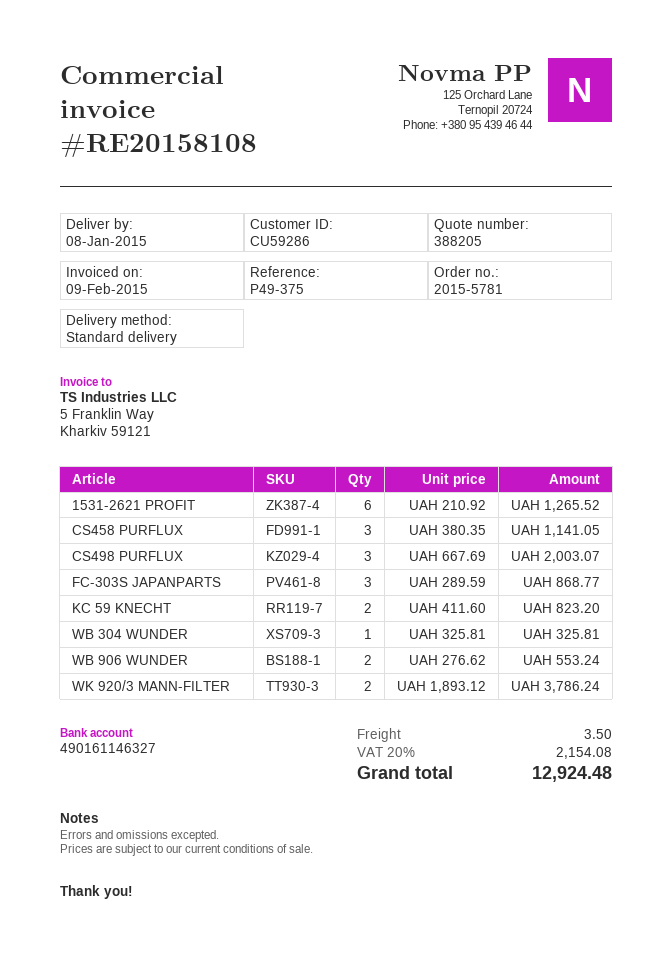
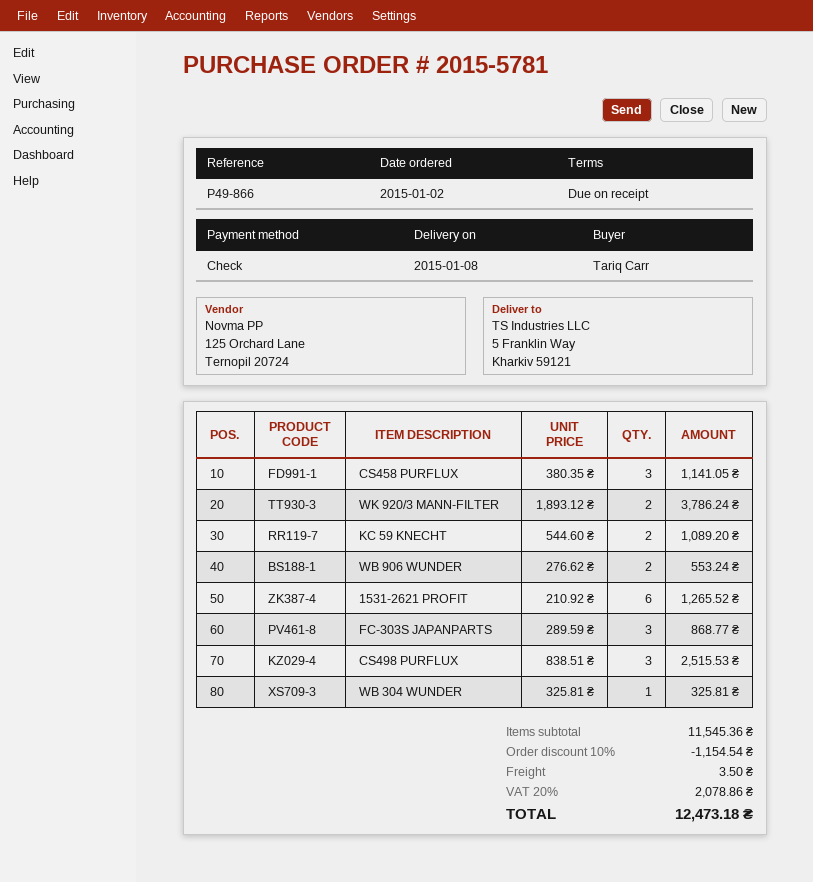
reference: P49-375 -> P49-866
CS498 PURFLUX: 3 x 667.69 = 2003.07 -> 3 x 838.51 = 2515.53
KC 59 KNECHT: 2 x 411.60 = 823.20 -> 2 x 544.60 = 1089.20
discount: none -> 10% = 1154.54
tax: 20% = 2154.08 -> 20% = 2078.86
total: 12924.48 -> 12473.18

